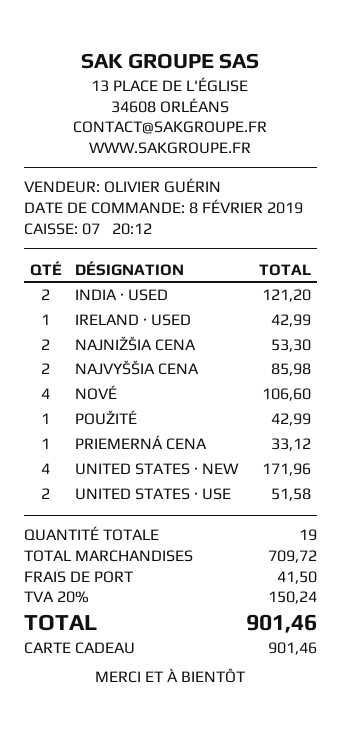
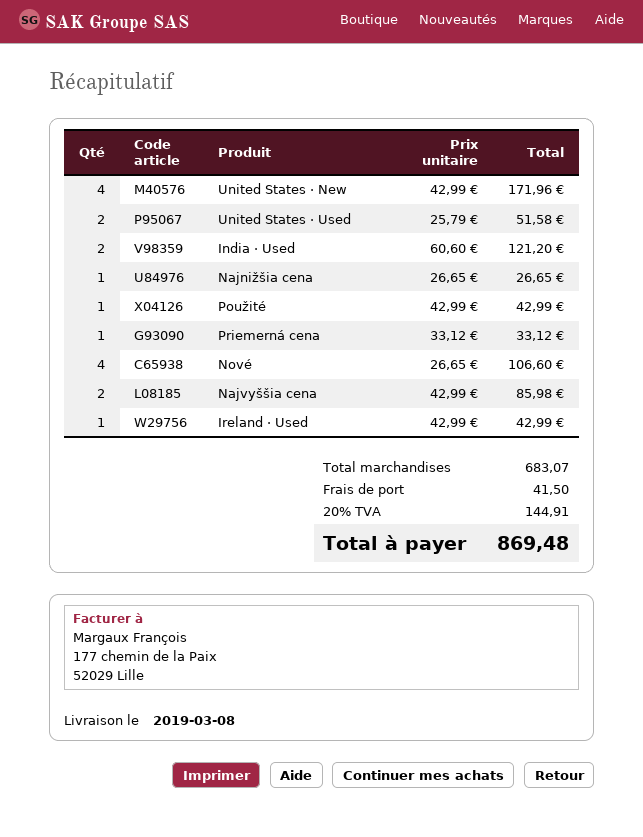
NAJNIŽŠIA CENA: 2 for 53.30 -> 1 for 26.65
subtotal: 709.72 -> 683.07
tax: 20% = 150.24 -> 20% = 144.91
total: 901.46 -> 869.48

